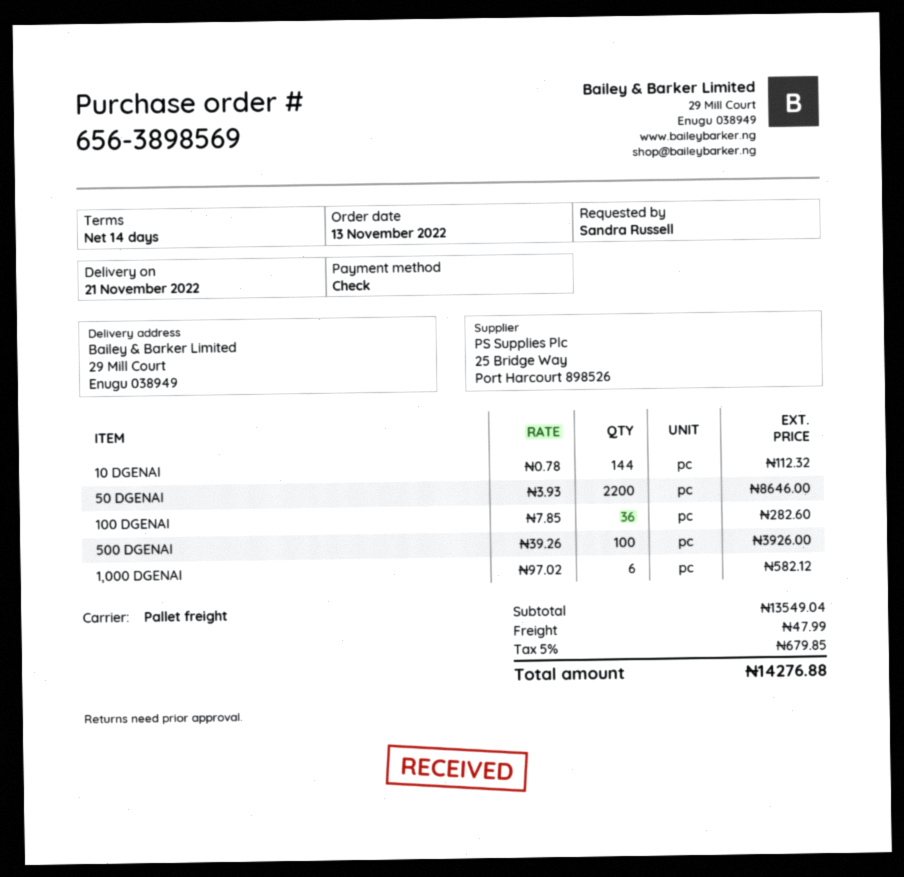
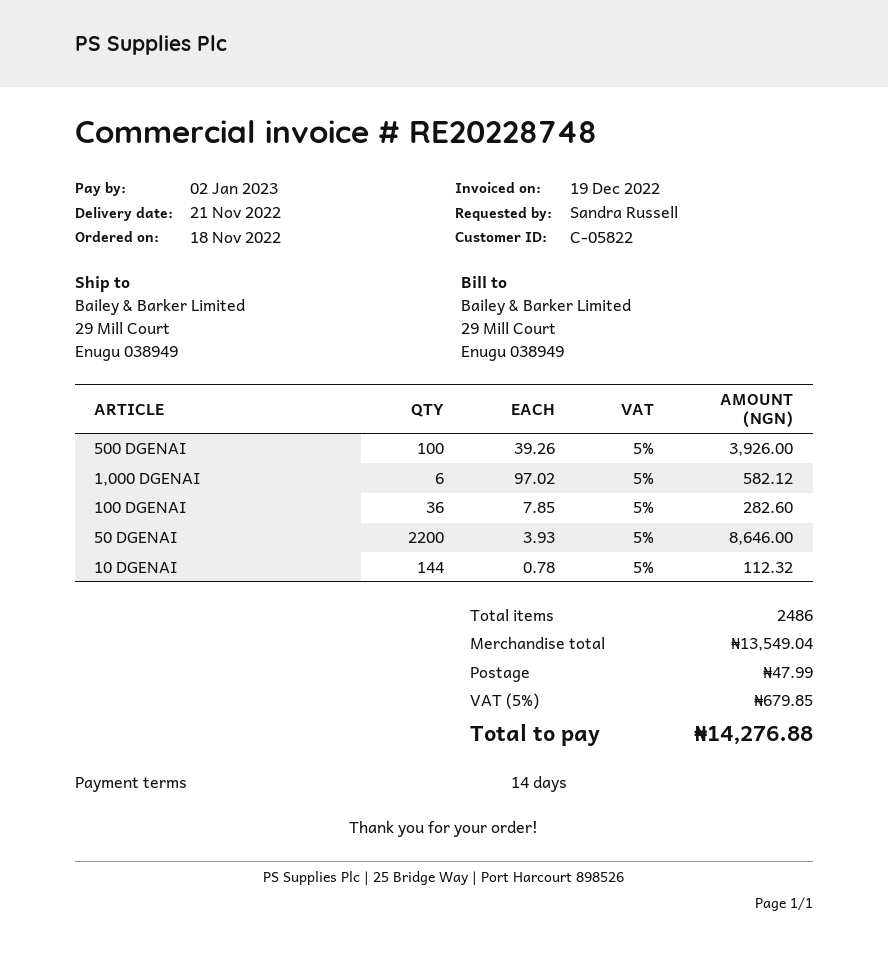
order date: 2022-11-13 -> 2022-11-18

